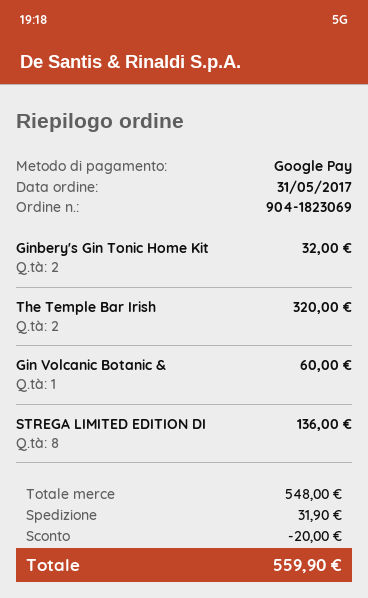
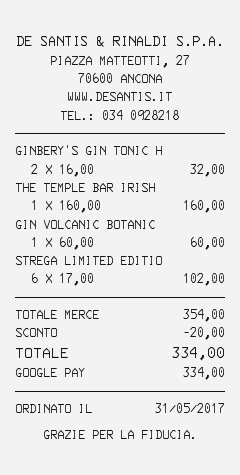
The Temple Bar Irish: 2 for 320.00 -> 1 for 160.00
STREGA LIMITED EDITION DI: 8 for 136.00 -> 6 for 102.00
subtotal: 548.00 -> 354.00
shipping: 31.90 -> none
total: 559.90 -> 334.00

